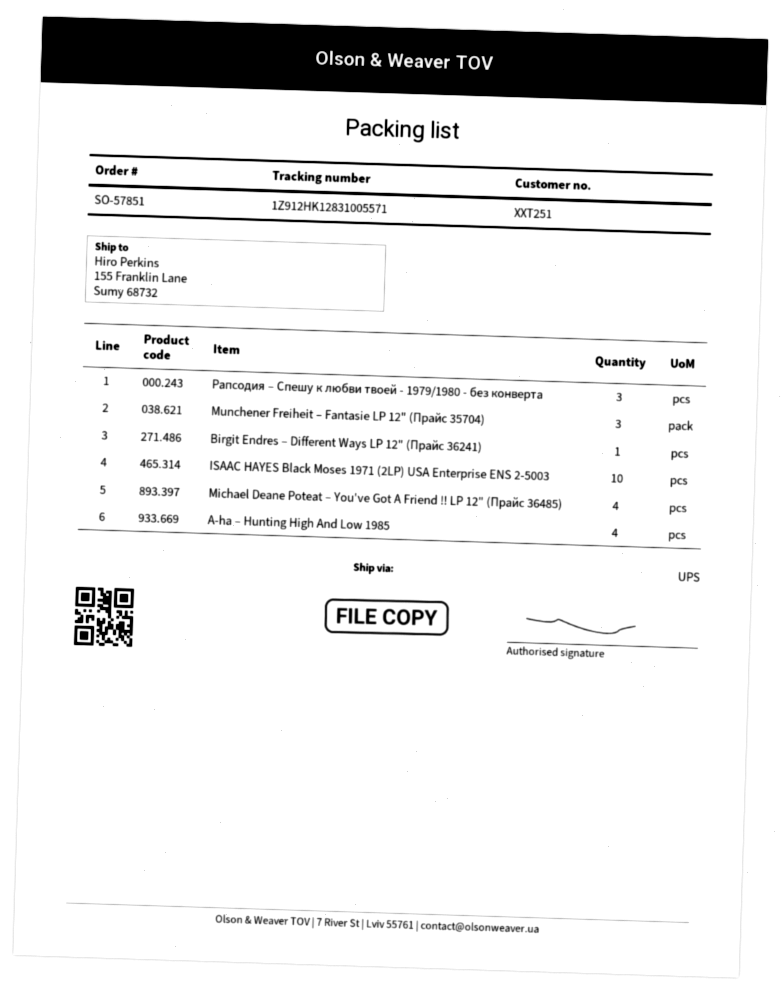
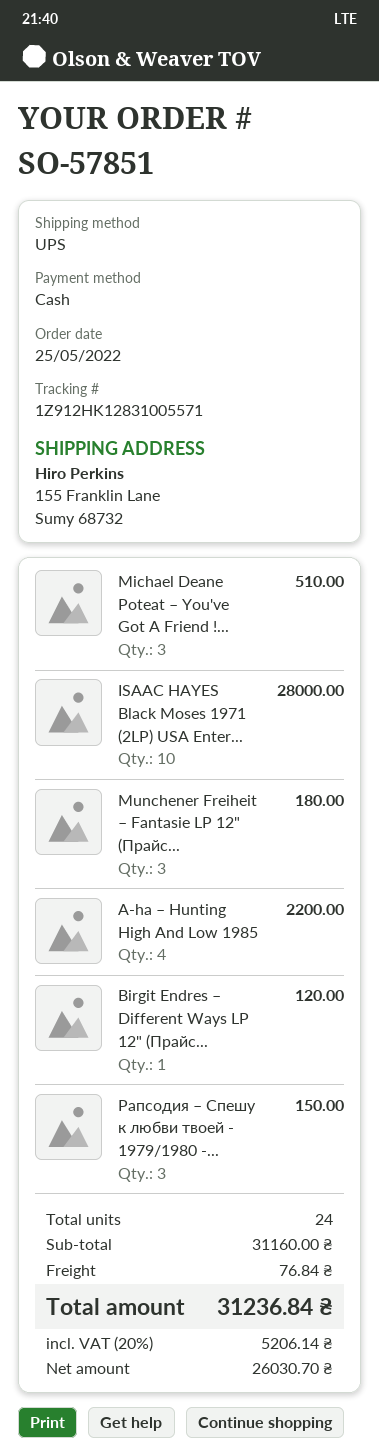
Michael Deane Poteat – You've Got A Friend !! LP 12" (Прайс 36485): 4 -> 3

